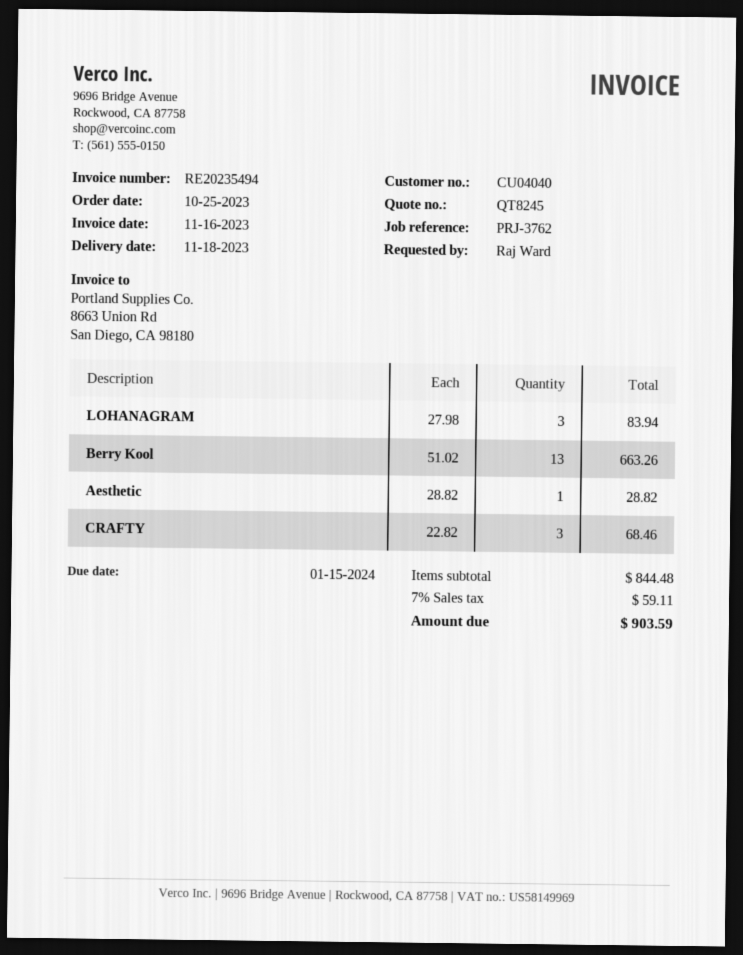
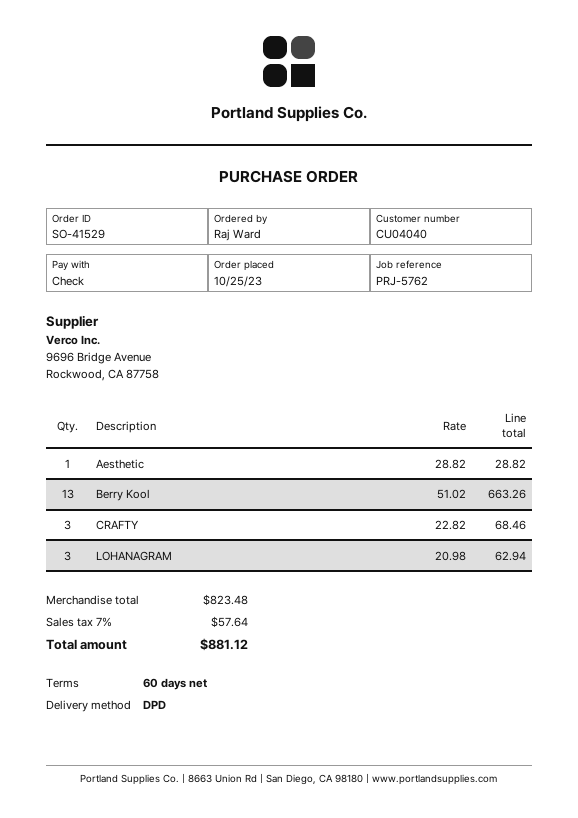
reference: PRJ-3762 -> PRJ-5762
LOHANAGRAM: 3 x 27.98 = 83.94 -> 3 x 20.98 = 62.94
subtotal: 844.48 -> 823.48
tax: 7% = 59.11 -> 7% = 57.64
total: 903.59 -> 881.12

